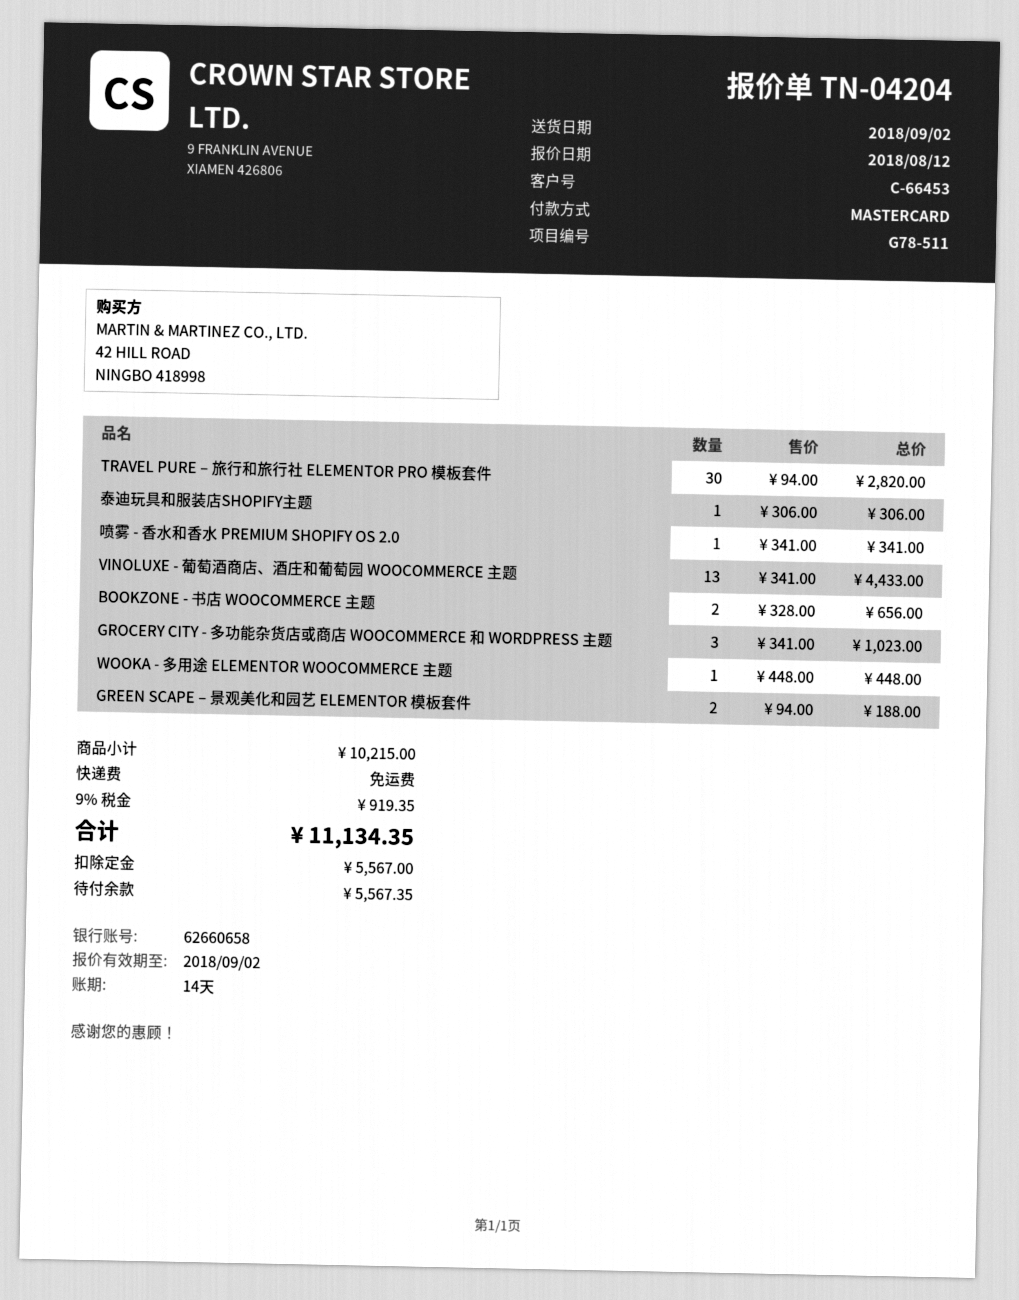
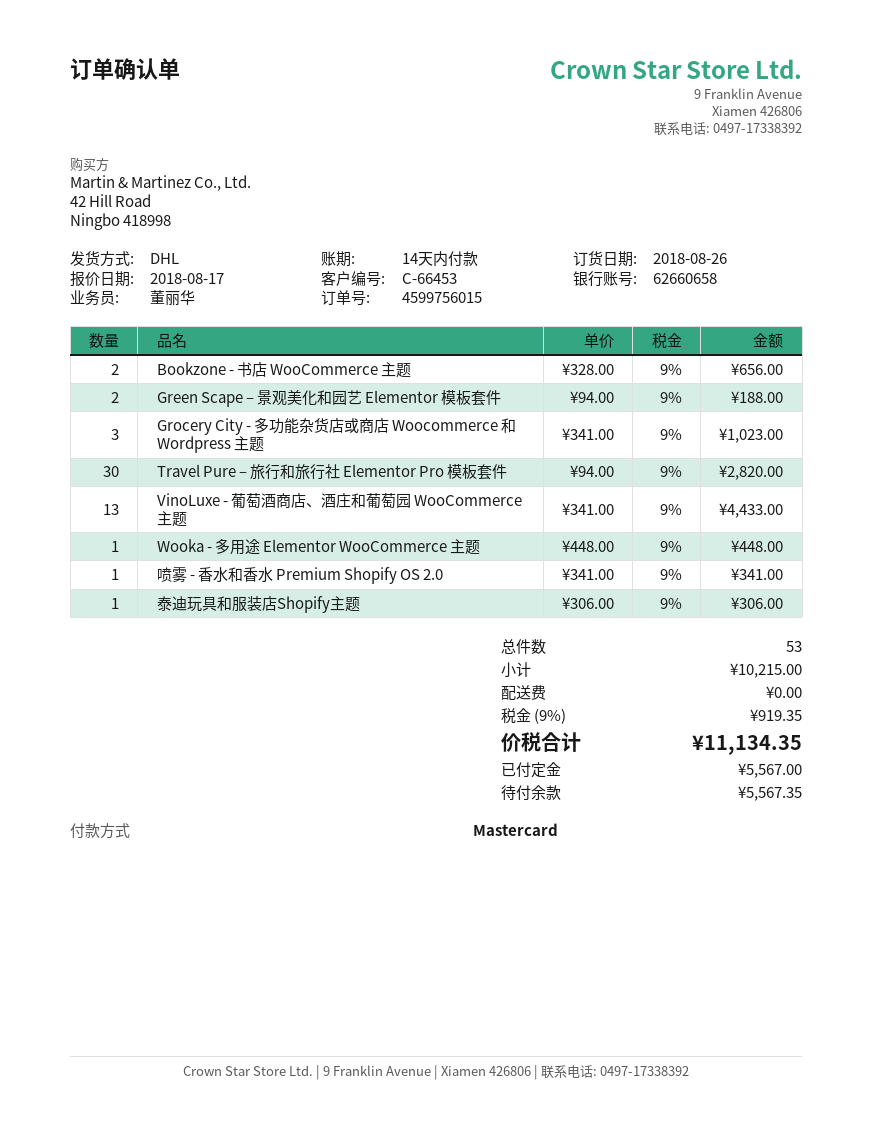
quote date: 2018-08-12 -> 2018-08-17

